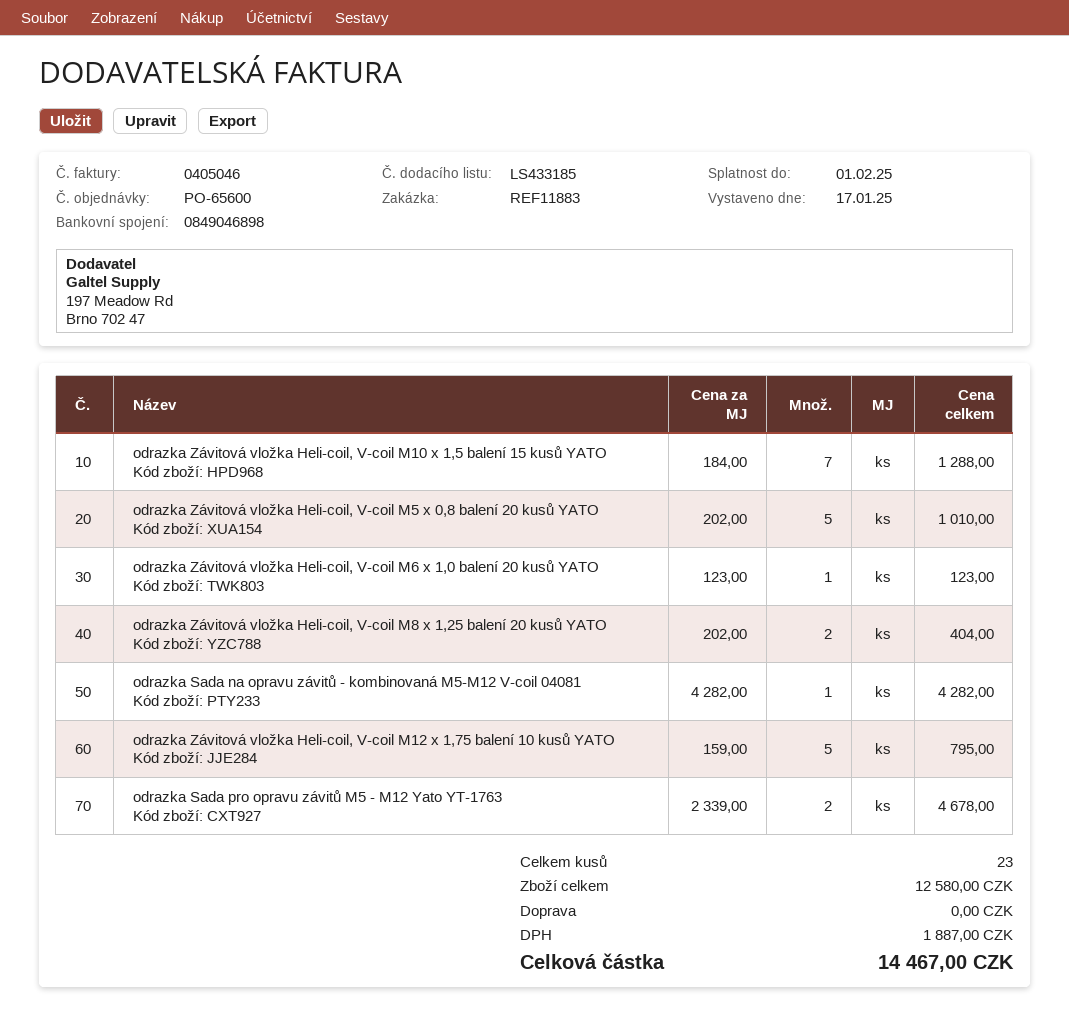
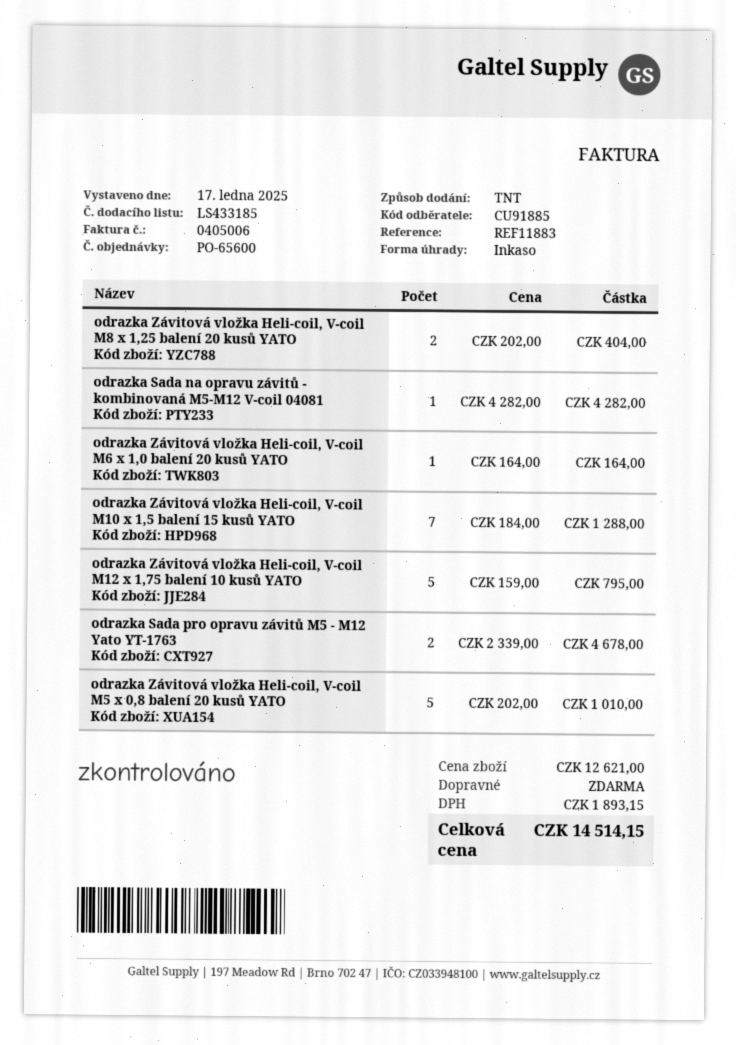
invoice number: 0405046 -> 0405006
odrazka Závitová vložka Heli-coil, V-coil M6 x 1,0 balení 20 kusů YATO: 1 x 123.00 = 123.00 -> 1 x 164.00 = 164.00
subtotal: 12580.00 -> 12621.00
tax: 1887.00 -> 1893.15
total: 14467.00 -> 14514.15

